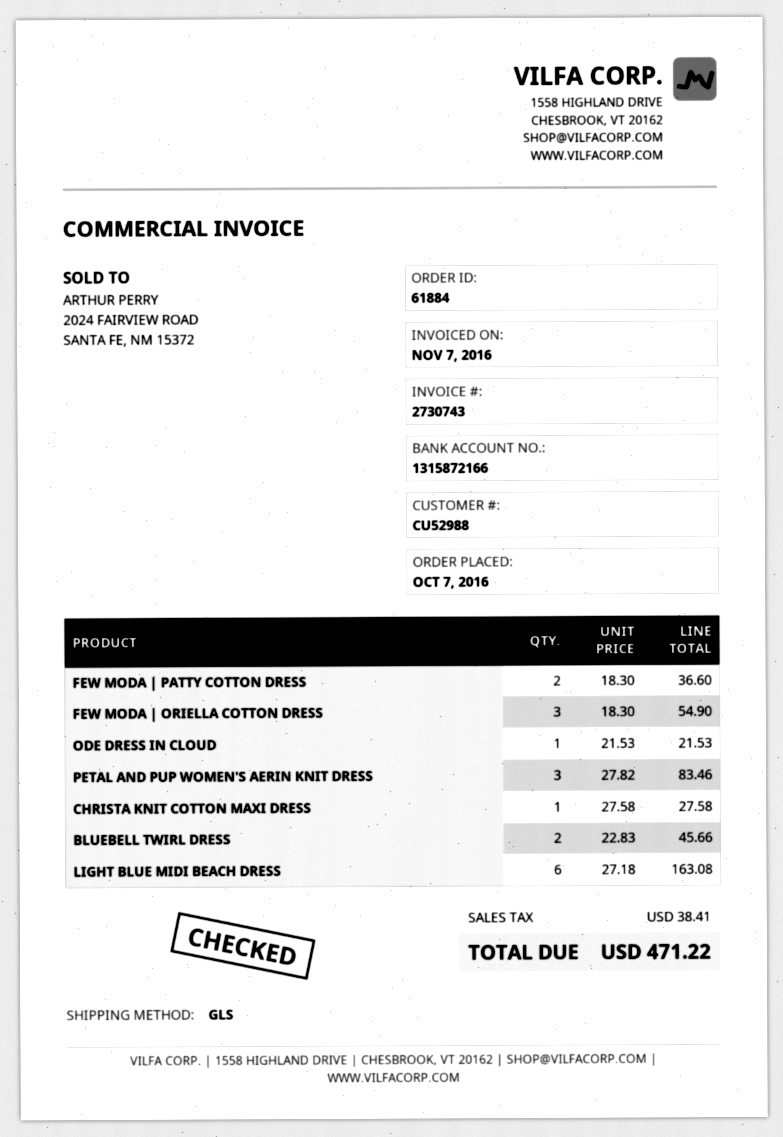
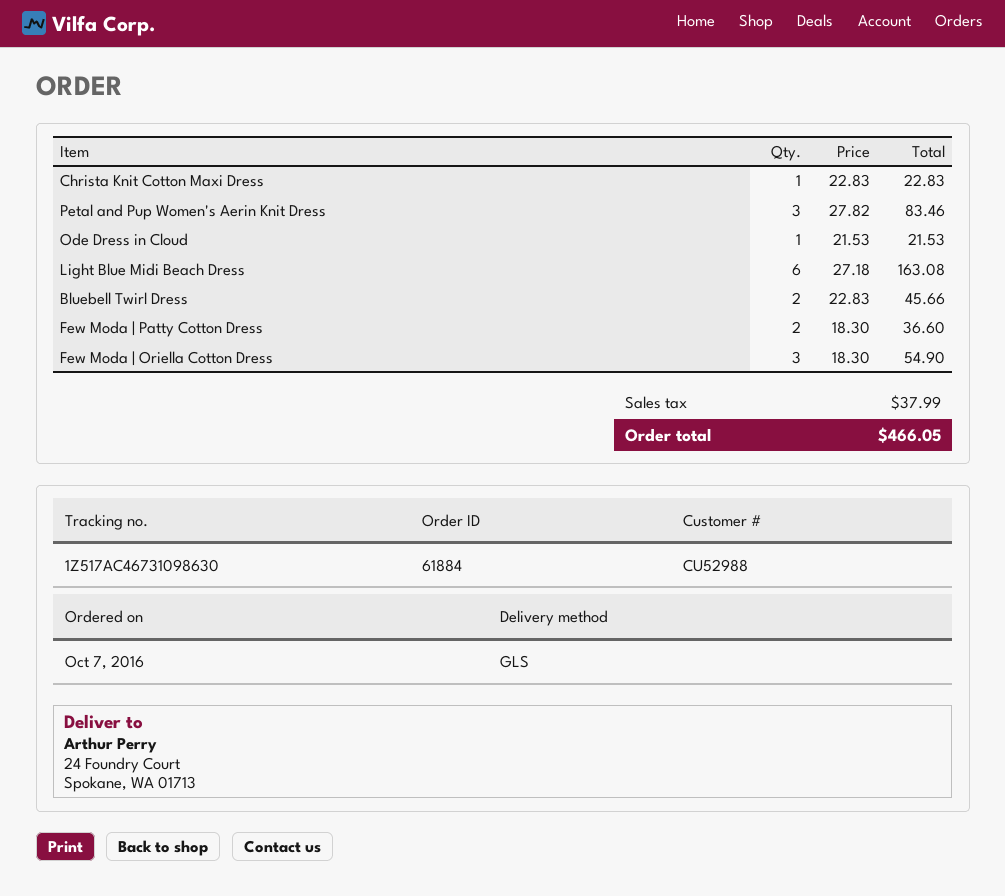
CHRISTA KNIT COTTON MAXI DRESS: 1 x 27.58 = 27.58 -> 1 x 22.83 = 22.83
tax: 38.41 -> 37.99
total: 471.22 -> 466.05

